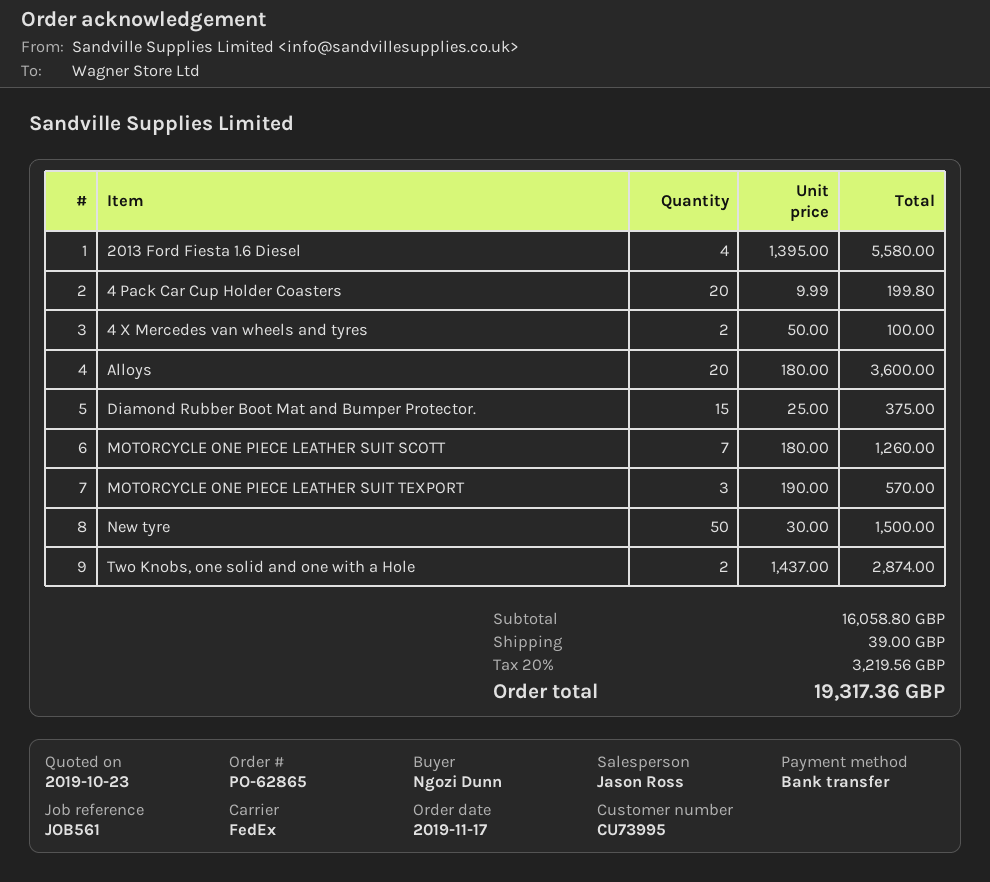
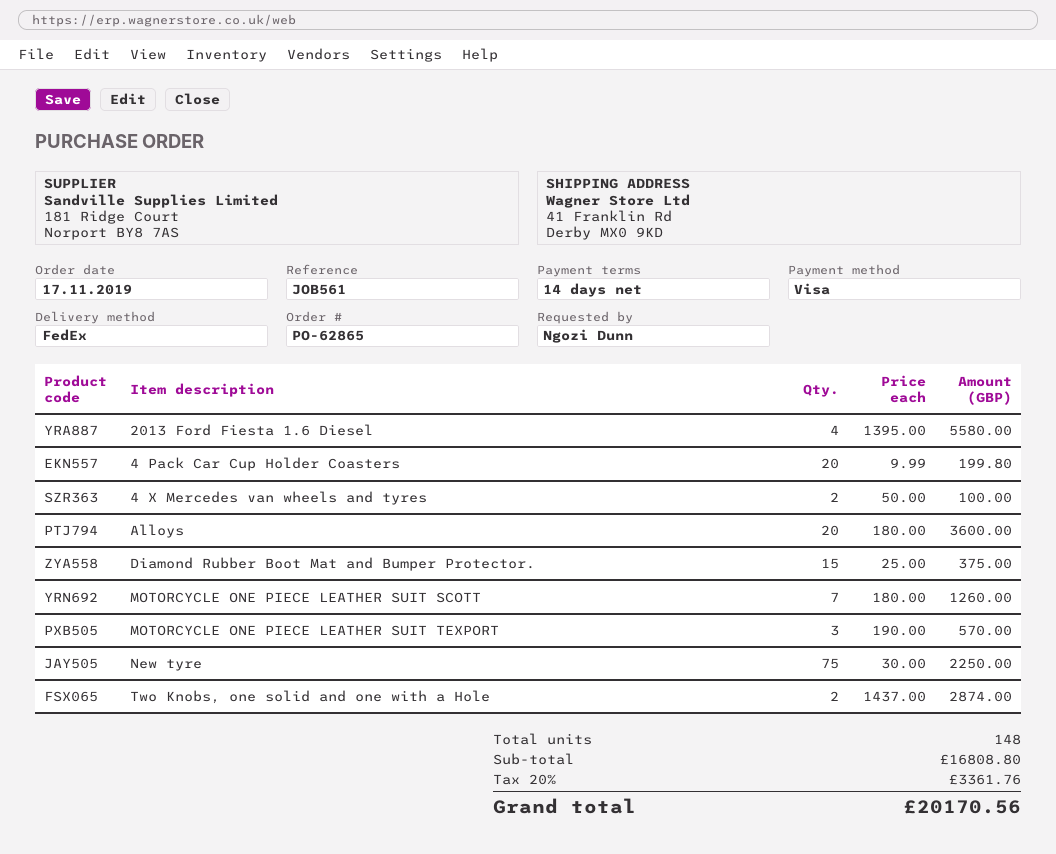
payment method: bank transfer -> Visa
New tyre: 50 x 30.00 = 1500.00 -> 75 x 30.00 = 2250.00
subtotal: 16058.80 -> 16808.80
shipping: 39.00 -> none
tax: 20% = 3219.56 -> 20% = 3361.76
total: 19317.36 -> 20170.56

